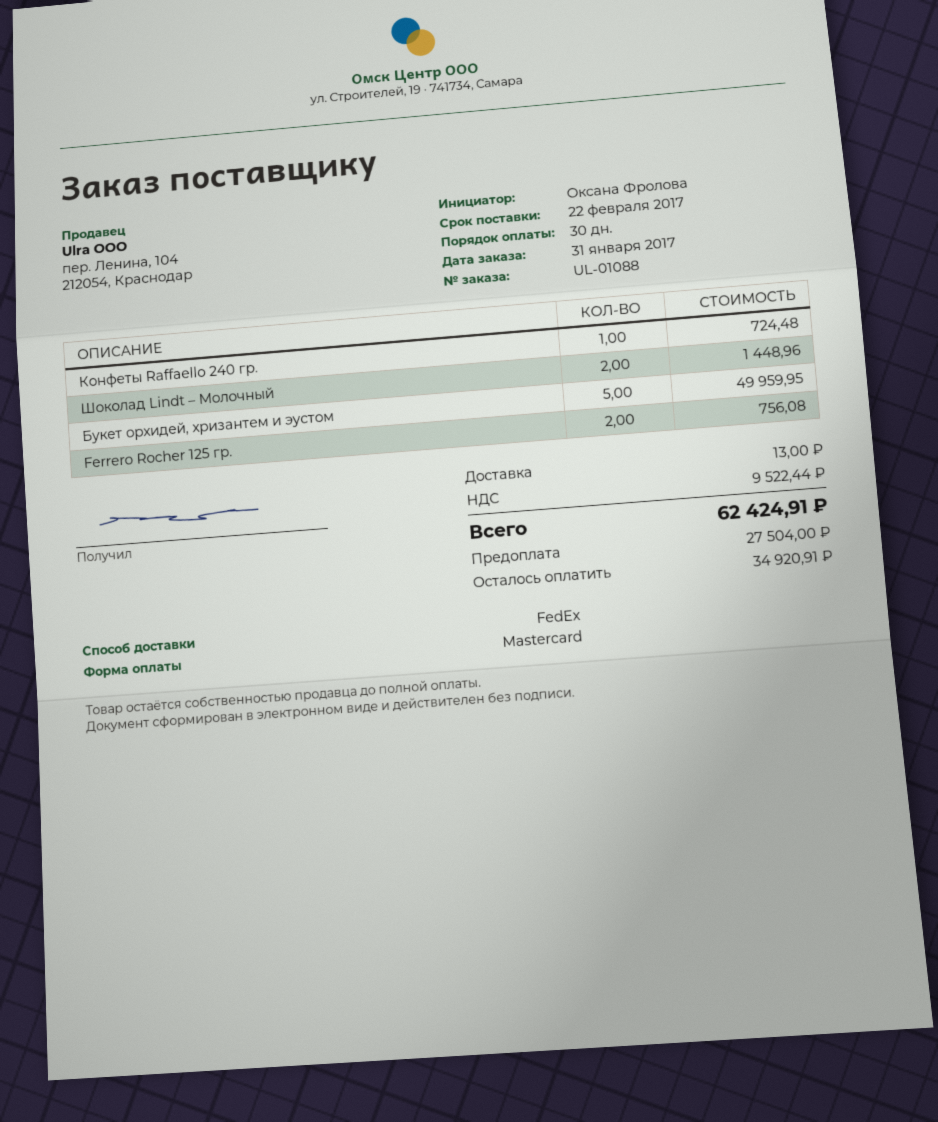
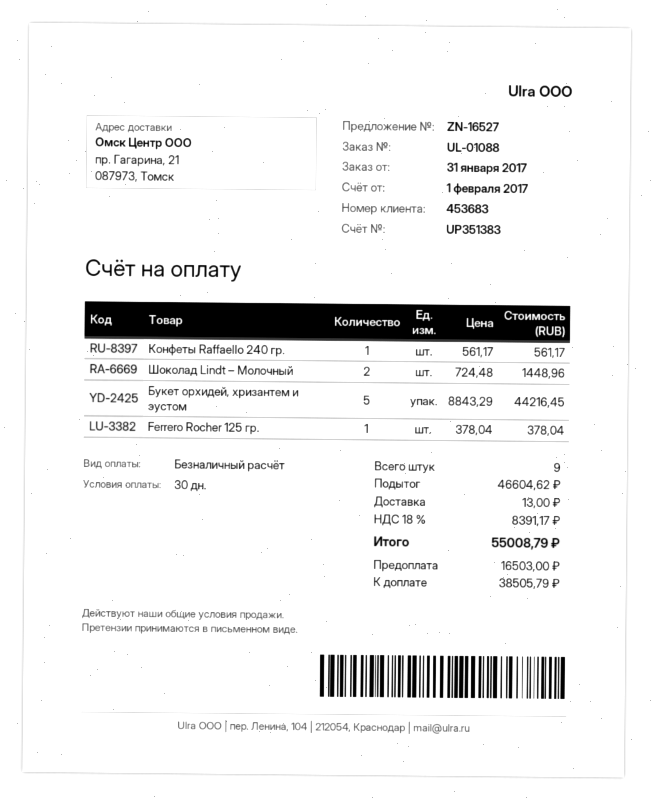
payment method: Mastercard -> bank transfer
Конфеты Raffaello 240 гр.: 1 for 724.48 -> 1 for 561.17
Букет орхидей, хризантем и эустом: 5 for 49959.95 -> 5 for 44216.45
Ferrero Rocher 125 гр.: 2 for 756.08 -> 1 for 378.04
tax: 9522.44 -> 8391.17
total: 62424.91 -> 55008.79
deposit: 27504.00 -> 16503.00
balance: 34920.91 -> 38505.79

